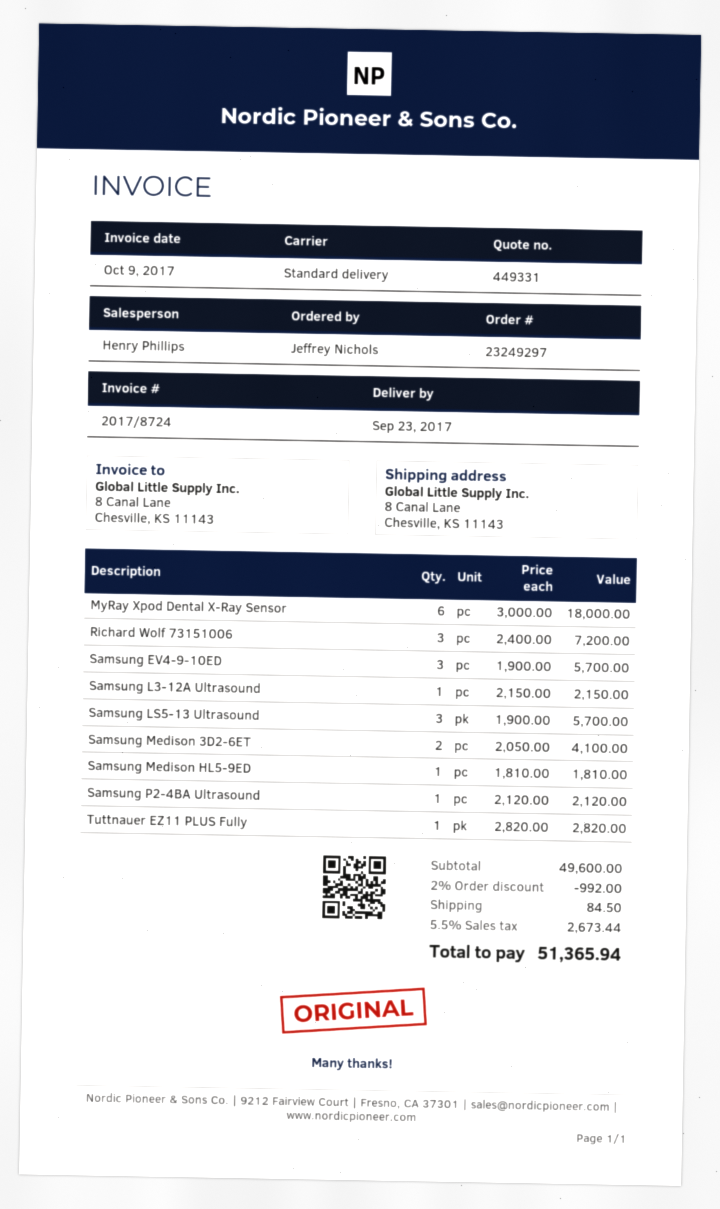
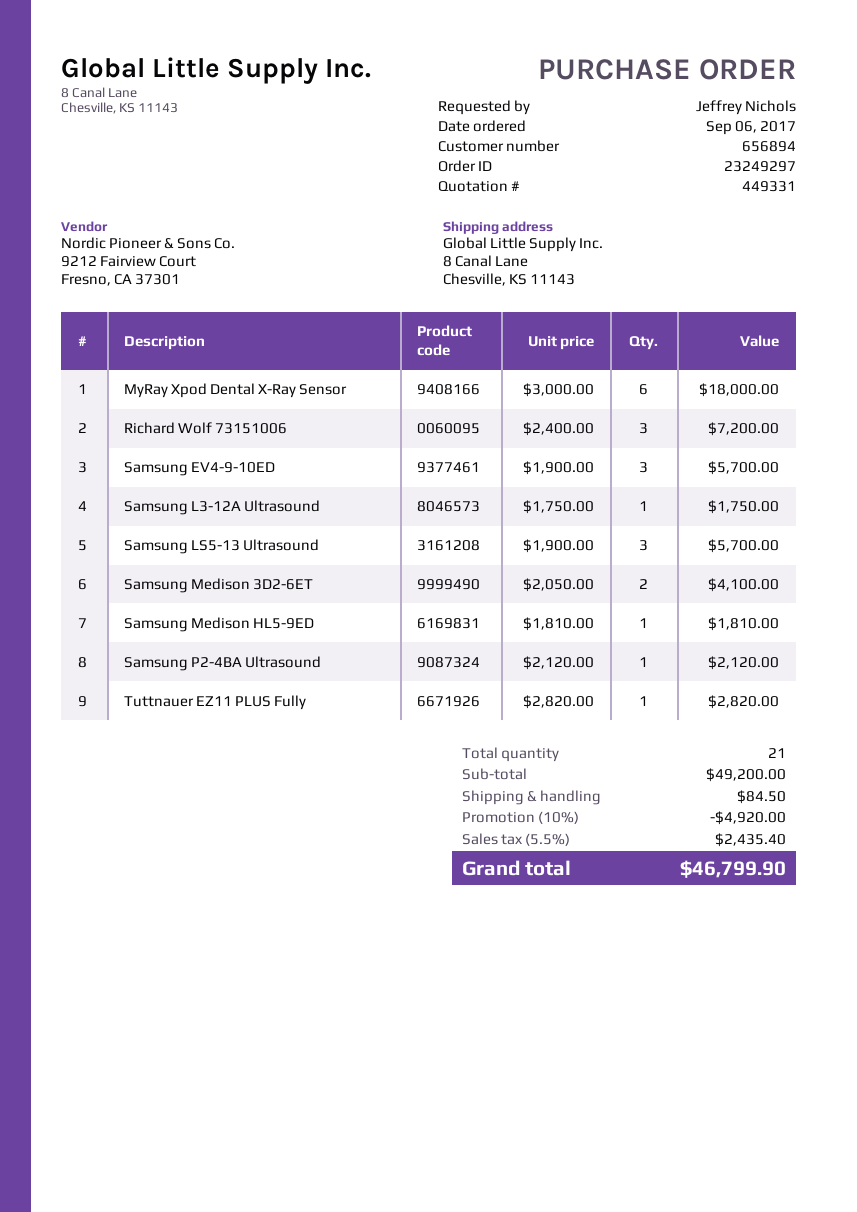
Samsung L3-12A Ultrasound: 1 x 2150.00 = 2150.00 -> 1 x 1750.00 = 1750.00
subtotal: 49600.00 -> 49200.00
discount: 2% = 992.00 -> 10% = 4920.00
tax: 5.5% = 2673.44 -> 5.5% = 2435.40
total: 51365.94 -> 46799.90

